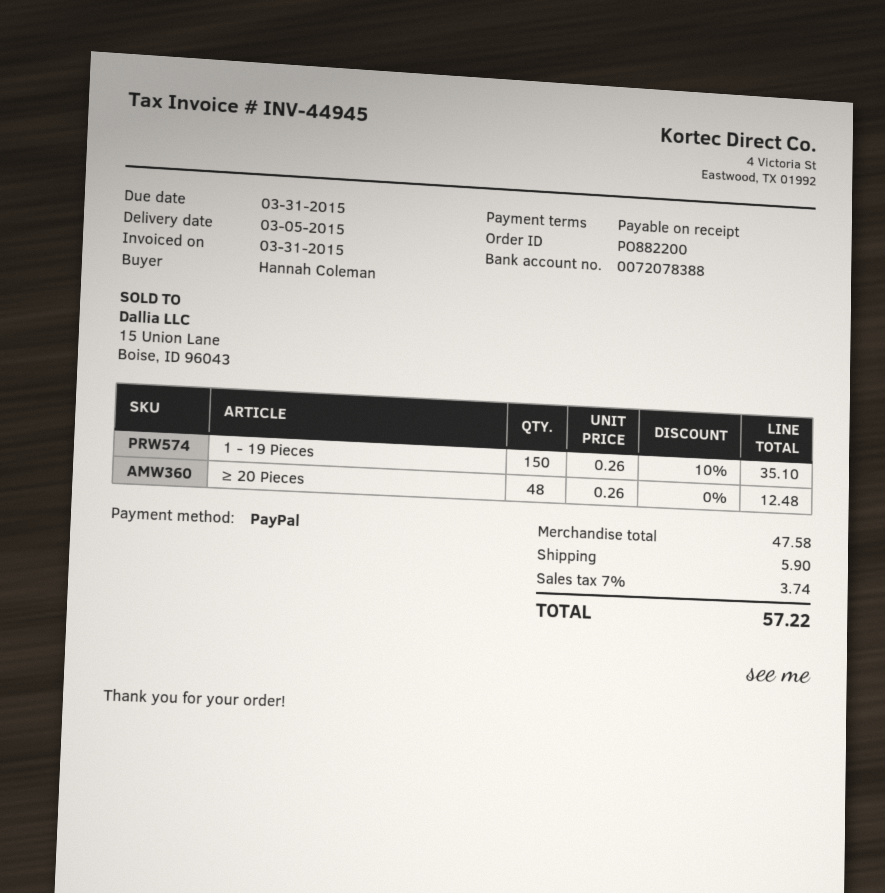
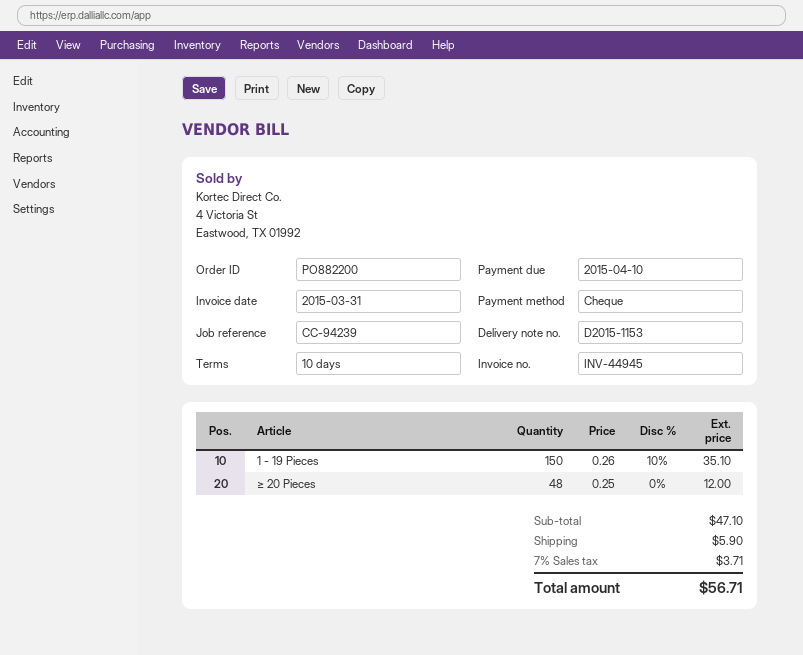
payment terms: on receipt -> 10 days
due date: 2015-03-31 -> 2015-04-10
payment method: PayPal -> cheque
≥ 20 Pieces: 48 x 0.26 = 12.48 -> 48 x 0.25 = 12.00
subtotal: 47.58 -> 47.10
tax: 7% = 3.74 -> 7% = 3.71
total: 57.22 -> 56.71

